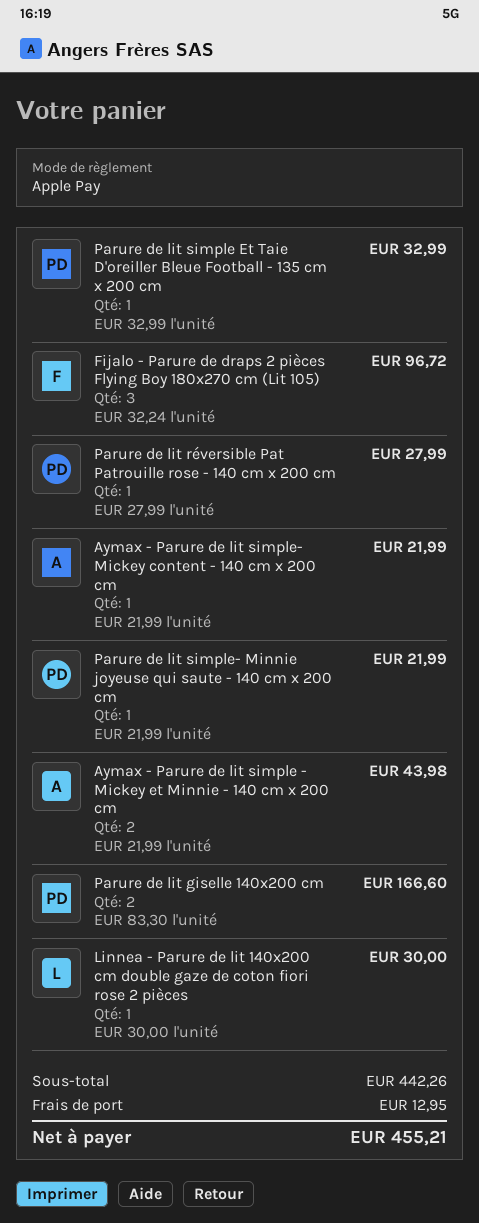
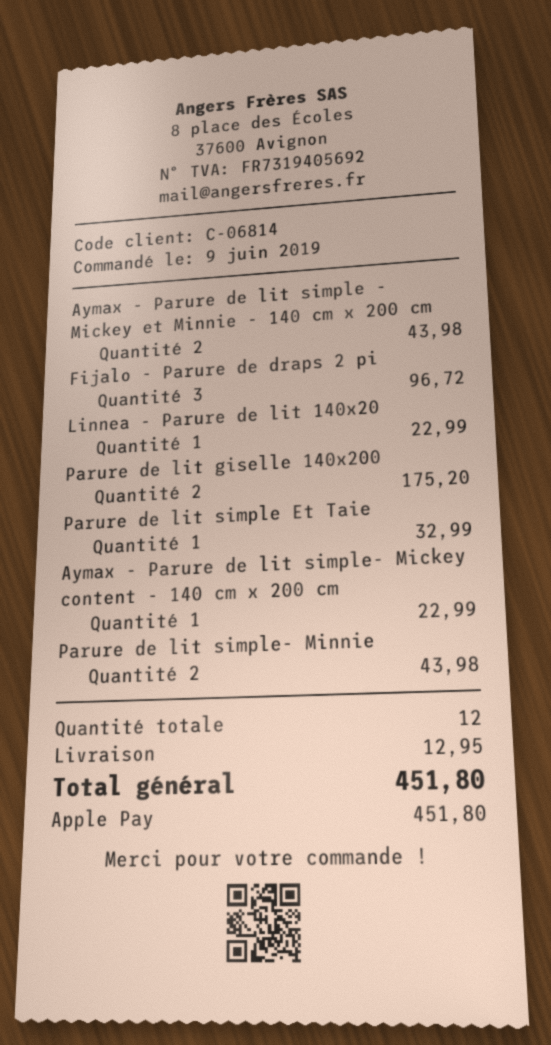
Parure de lit réversible Pat Patrouille rose - 140 cm x 200 cm: 1 for 27.99 -> none
Aymax - Parure de lit simple- Mickey content - 140 cm x 200 cm: 1 for 21.99 -> 1 for 22.99
Parure de lit simple- Minnie joyeuse qui saute - 140 cm x 200 cm: 1 for 21.99 -> 2 for 43.98
Parure de lit giselle 140x200 cm: 2 for 166.60 -> 2 for 175.20
Linnea - Parure de lit 140x200 cm double gaze de coton fiori rose 2 pièces: 1 for 30.00 -> 1 for 22.99
total: 455.21 -> 451.80

